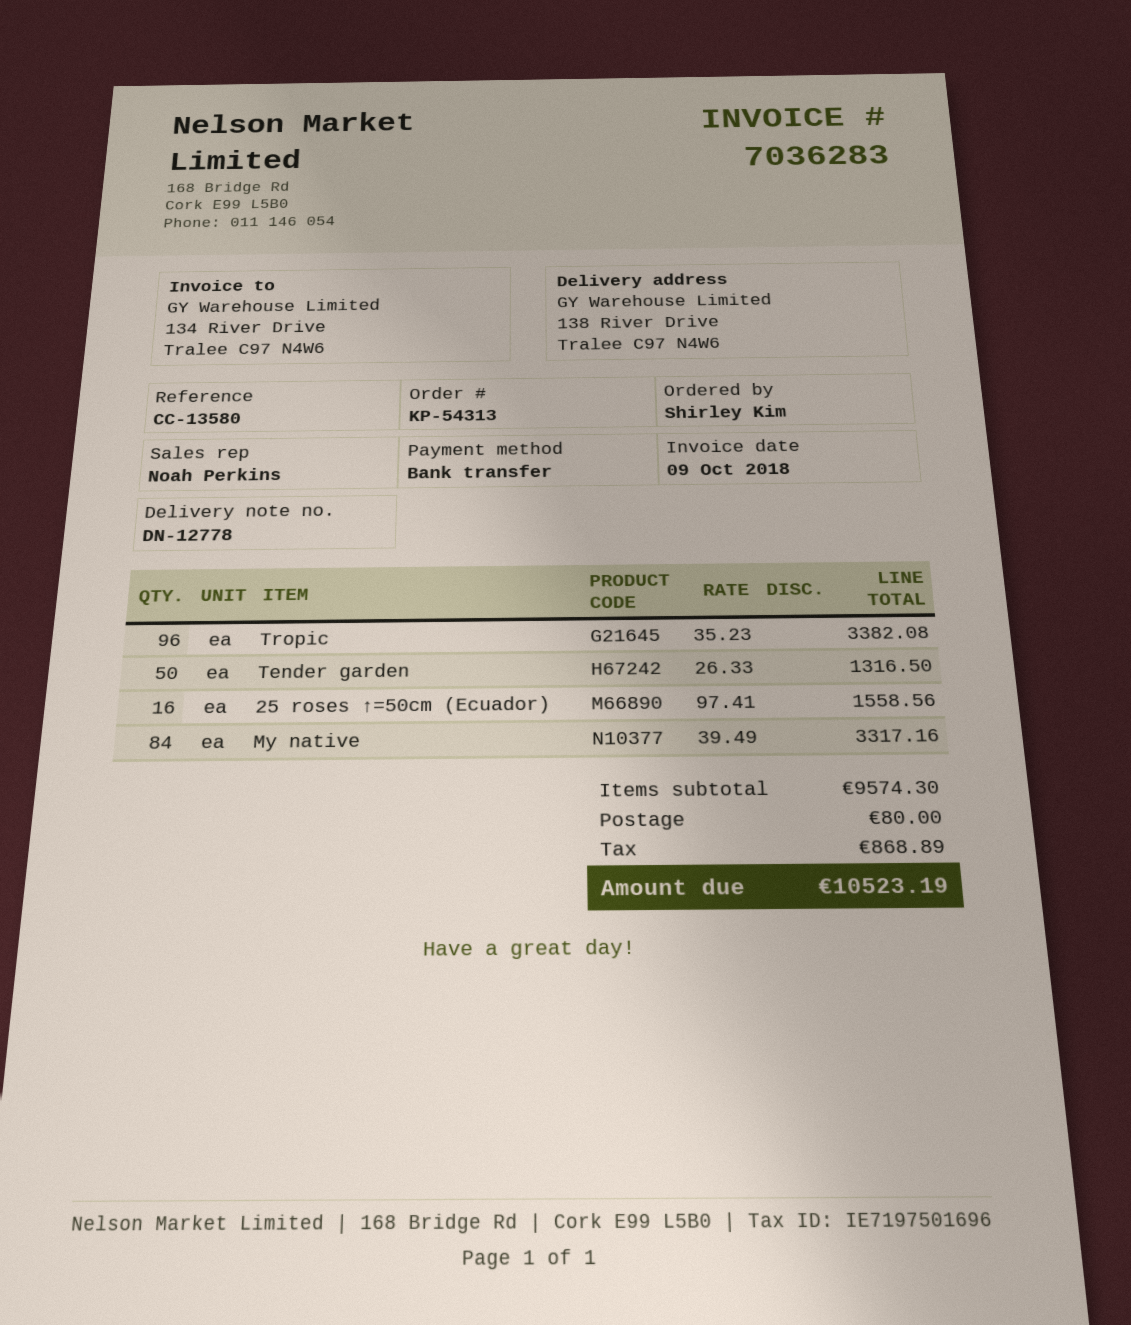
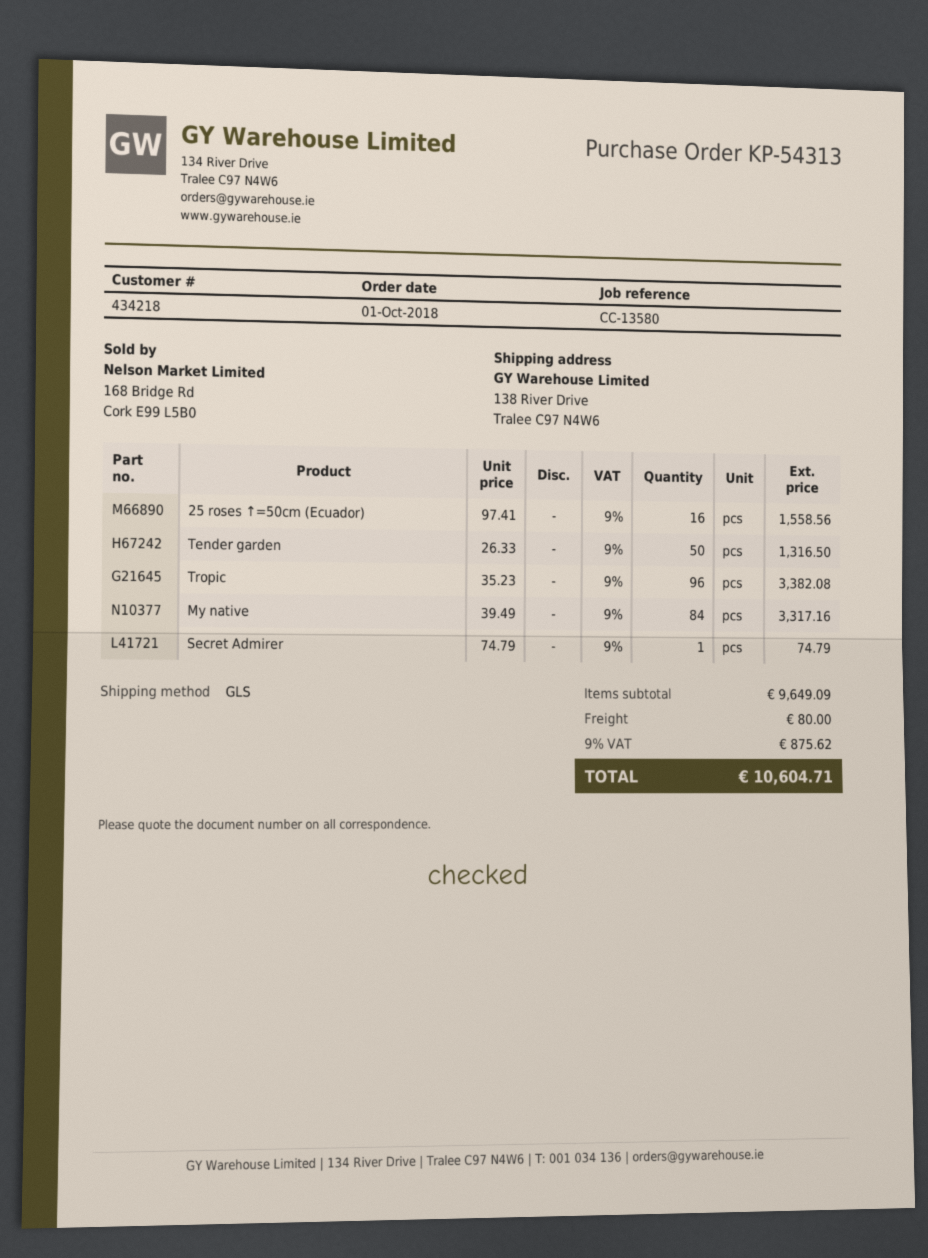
Secret Admirer: none -> 1 x 74.79 = 74.79
subtotal: 9574.30 -> 9649.09
tax: 868.89 -> 875.62
total: 10523.19 -> 10604.71

